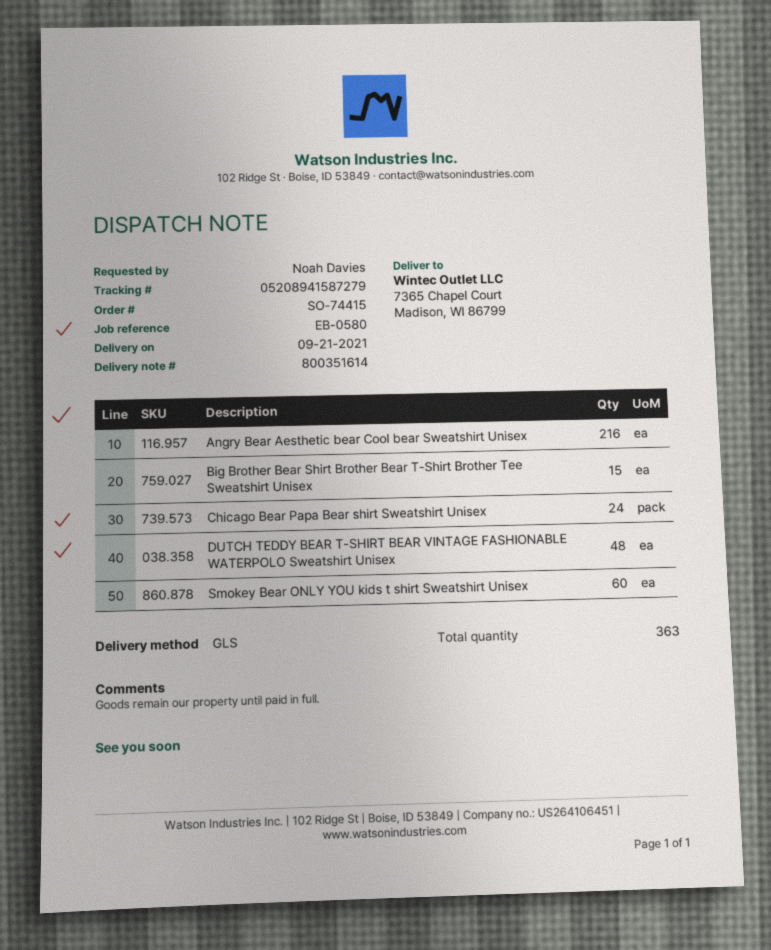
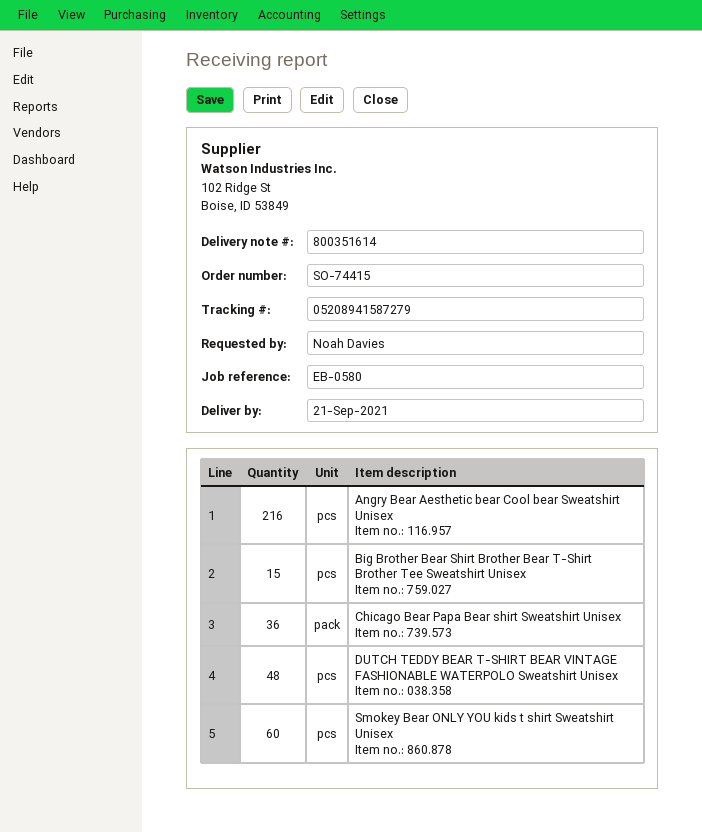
Chicago Bear Papa Bear shirt Sweatshirt Unisex: 24 -> 36

